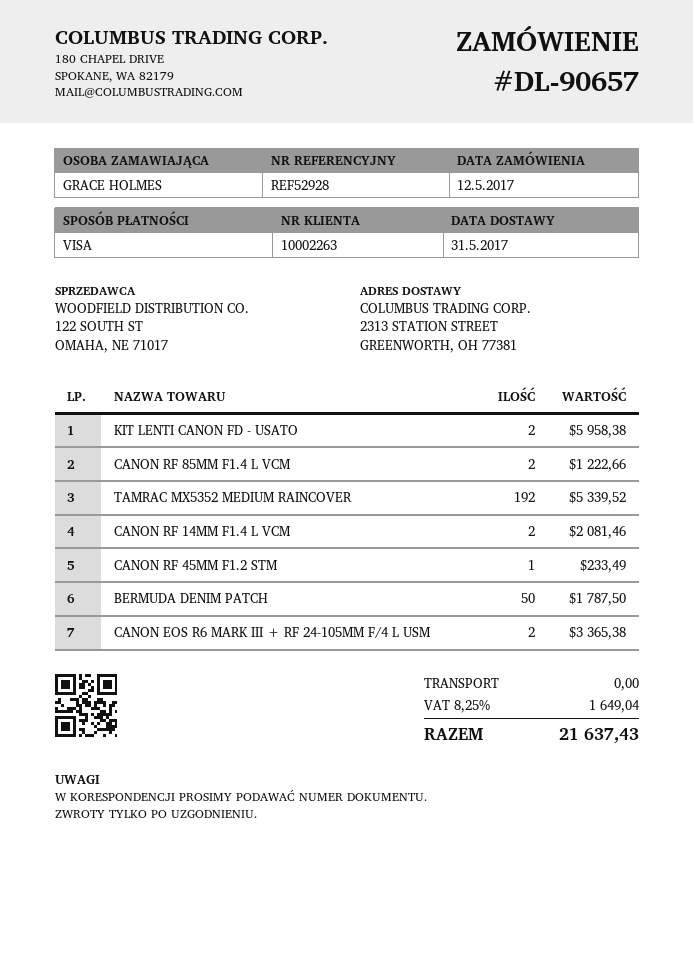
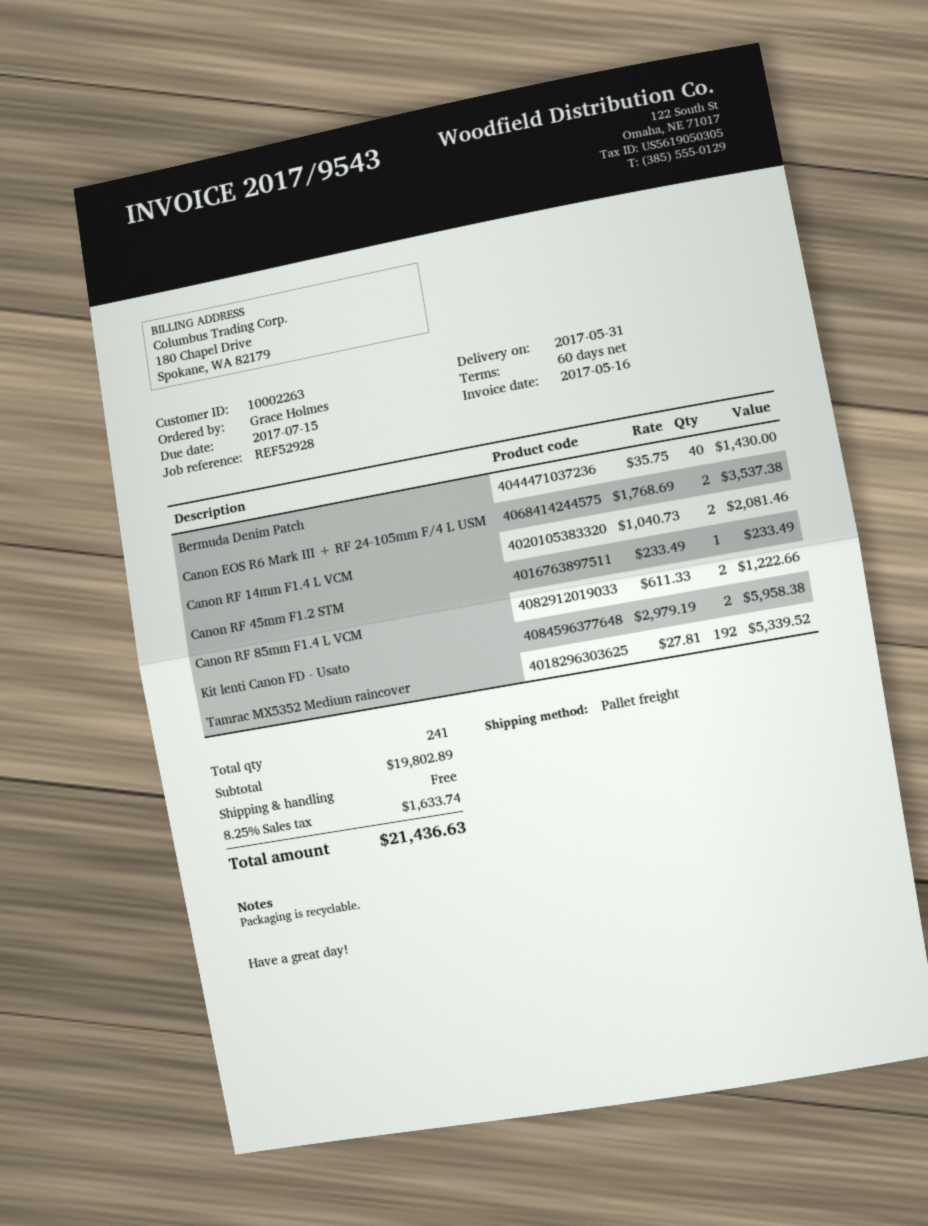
BERMUDA DENIM PATCH: 50 for 1787.50 -> 40 for 1430.00
CANON EOS R6 MARK III + RF 24-105MM F/4 L USM: 2 for 3365.38 -> 2 for 3537.38
tax: 8.25% = 1649.04 -> 8.25% = 1633.74
total: 21637.43 -> 21436.63

